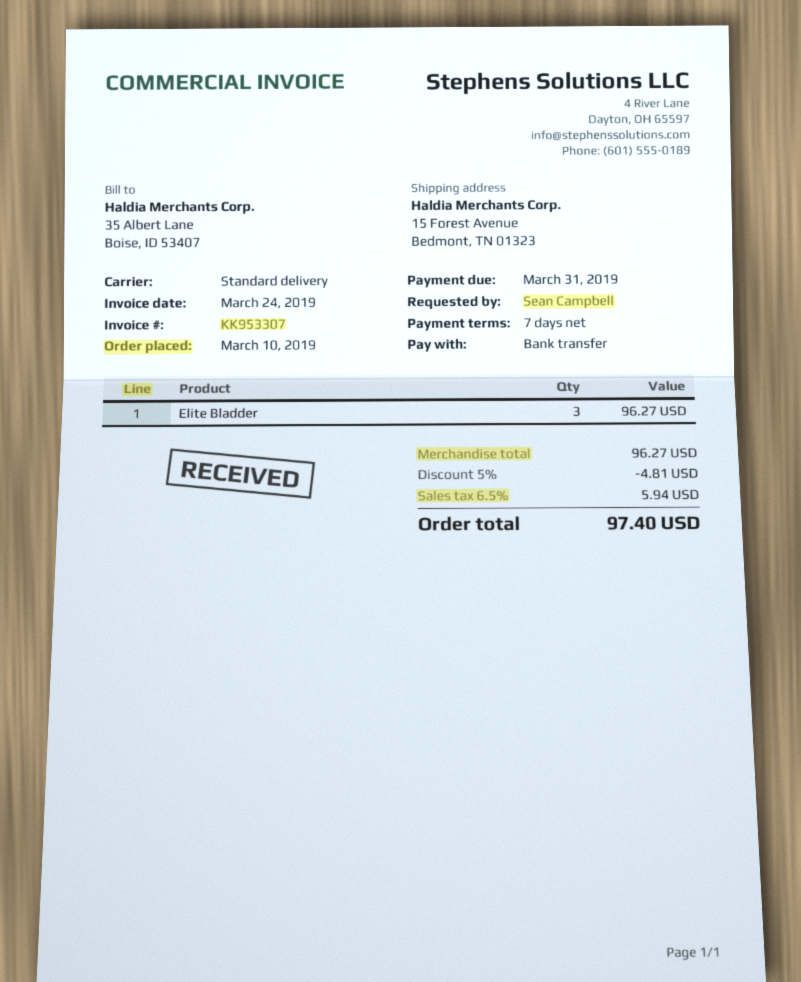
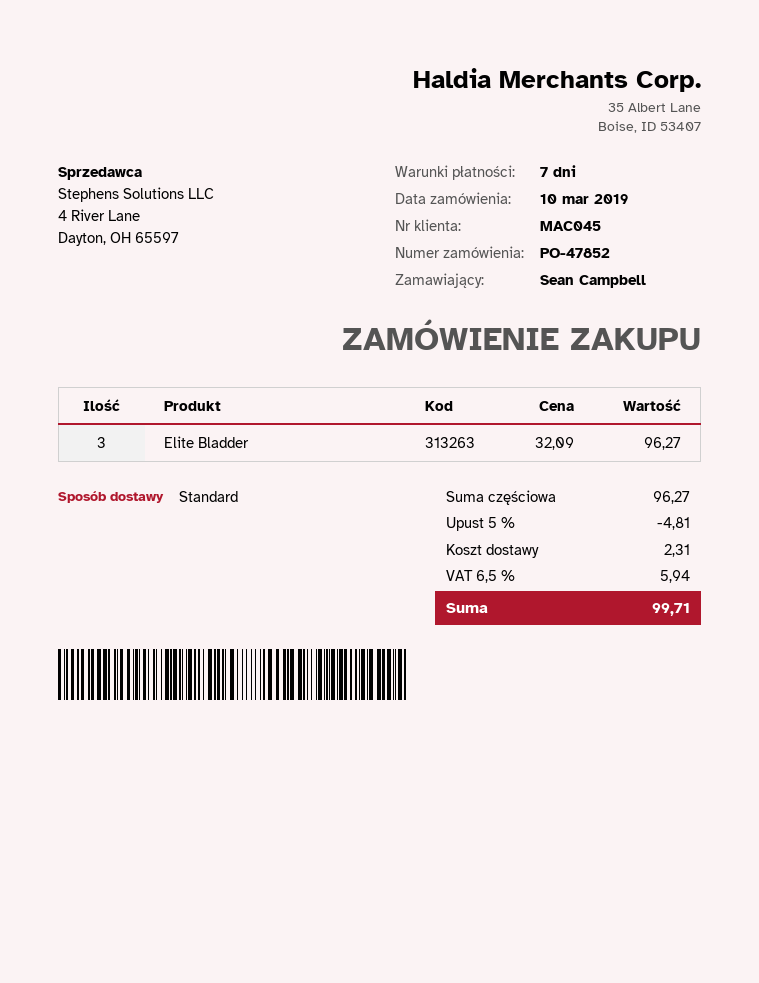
shipping: none -> 2.31
total: 97.40 -> 99.71

